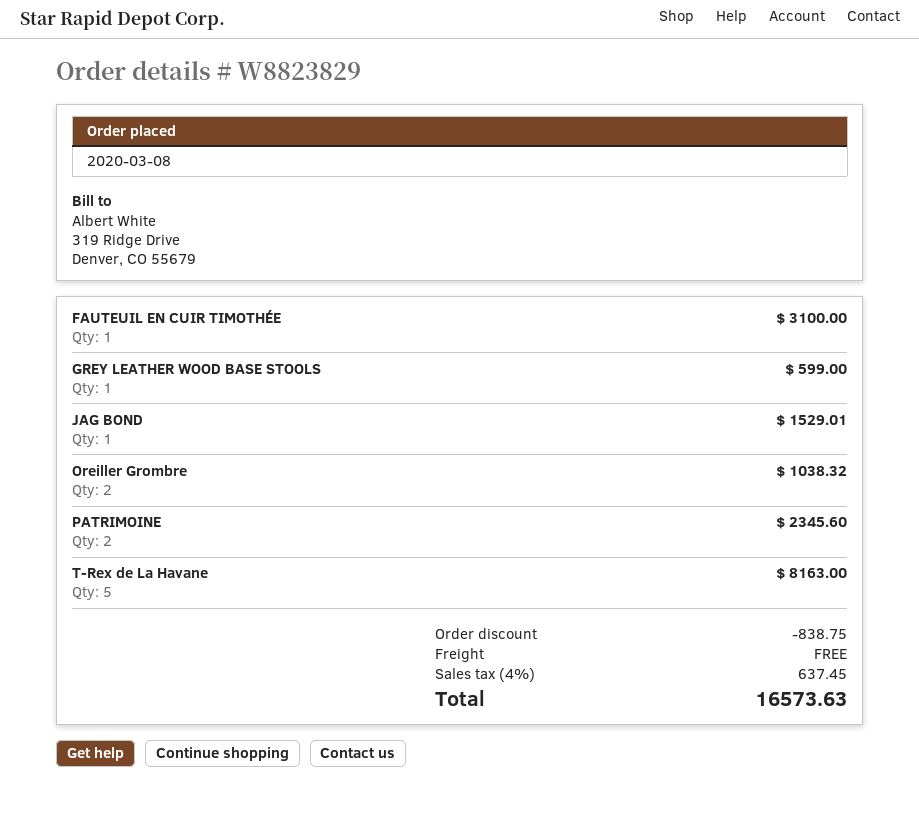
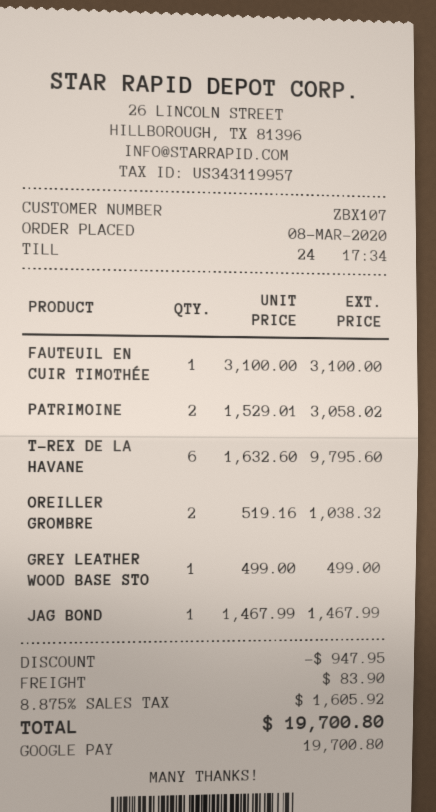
GREY LEATHER WOOD BASE STOOLS: 1 for 599.00 -> 1 for 499.00
JAG BOND: 1 for 1529.01 -> 1 for 1467.99
PATRIMOINE: 2 for 2345.60 -> 2 for 3058.02
T-Rex de La Havane: 5 for 8163.00 -> 6 for 9795.60
discount: 838.75 -> 947.95
shipping: 0.00 -> 83.90
tax: 4% = 637.45 -> 8.875% = 1605.92
total: 16573.63 -> 19700.80

